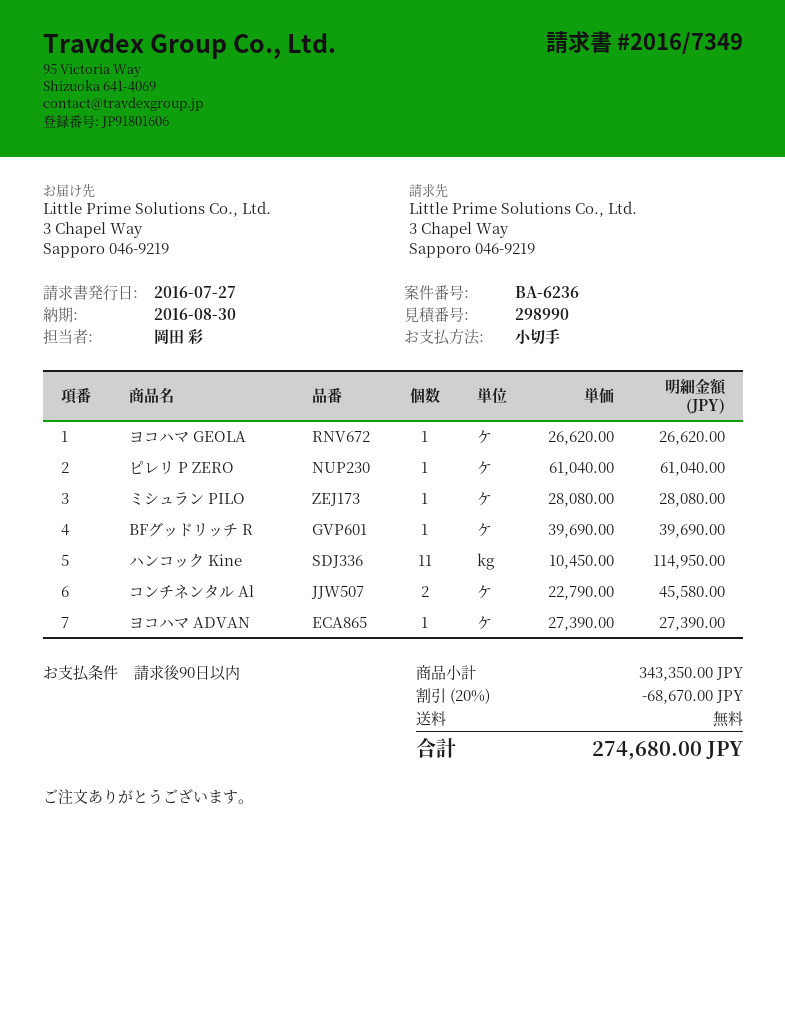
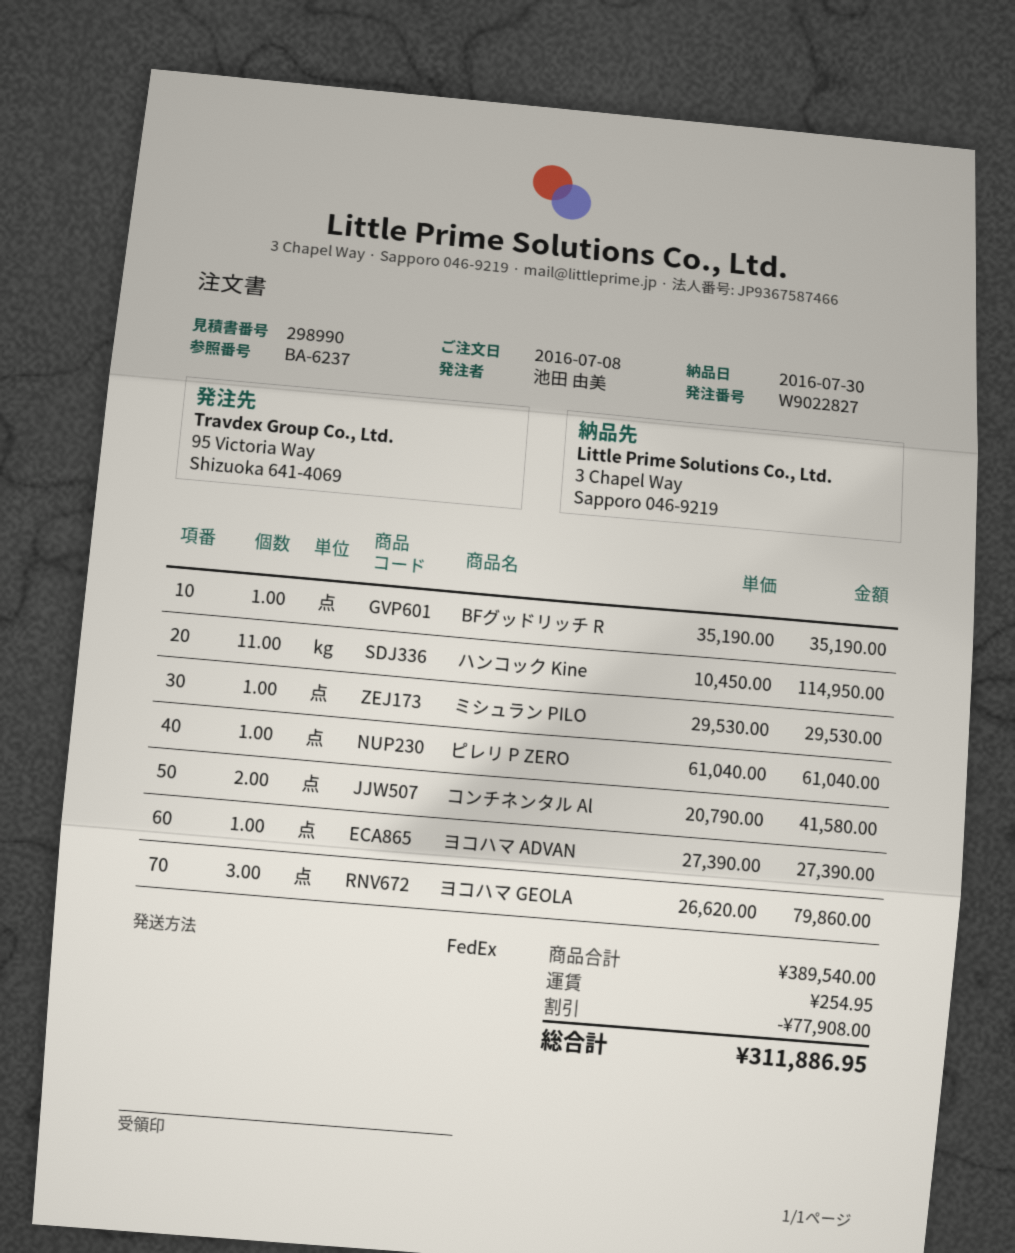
delivery date: 2016-08-30 -> 2016-07-30
reference: BA-6236 -> BA-6237
ヨコハマ GEOLA: 1 x 26620.00 = 26620.00 -> 3 x 26620.00 = 79860.00
ミシュラン PILO: 1 x 28080.00 = 28080.00 -> 1 x 29530.00 = 29530.00
BFグッドリッチ R: 1 x 39690.00 = 39690.00 -> 1 x 35190.00 = 35190.00
コンチネンタル Al: 2 x 22790.00 = 45580.00 -> 2 x 20790.00 = 41580.00
subtotal: 343350.00 -> 389540.00
discount: 68670.00 -> 77908.00
shipping: 0.00 -> 254.95
total: 274680.00 -> 311886.95

